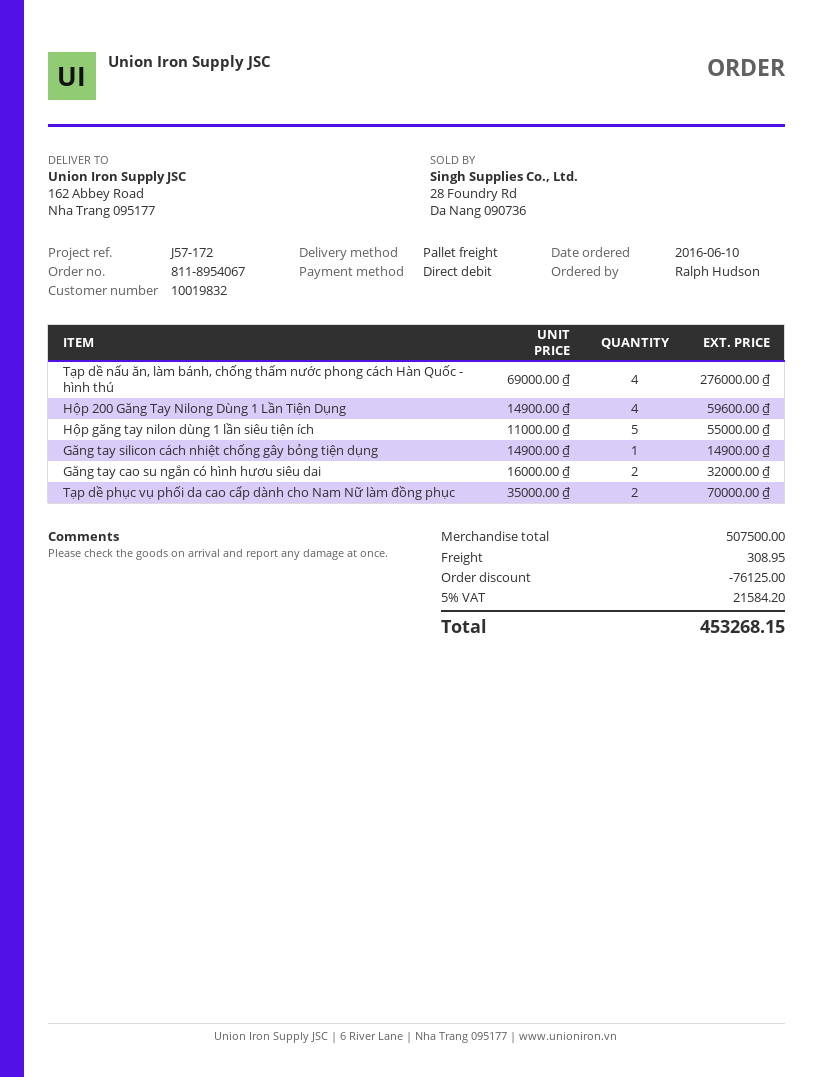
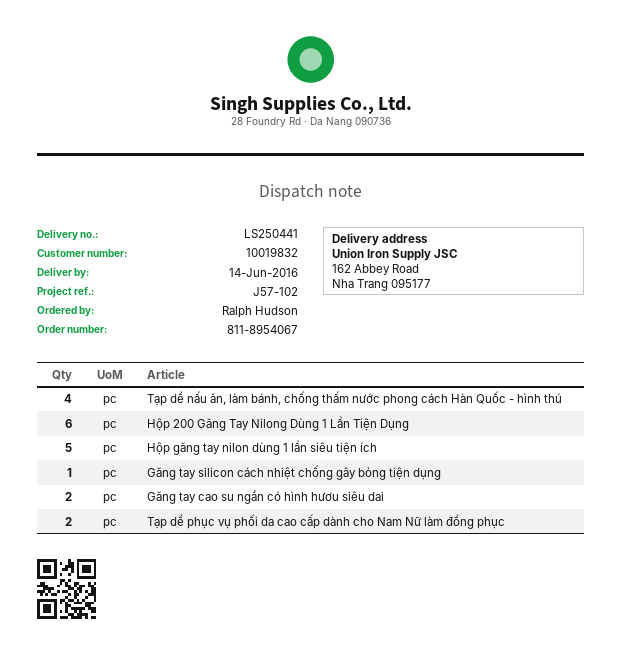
reference: J57-172 -> J57-102
Hộp 200 Găng Tay Nilong Dùng 1 Lần Tiện Dụng: 4 -> 6

